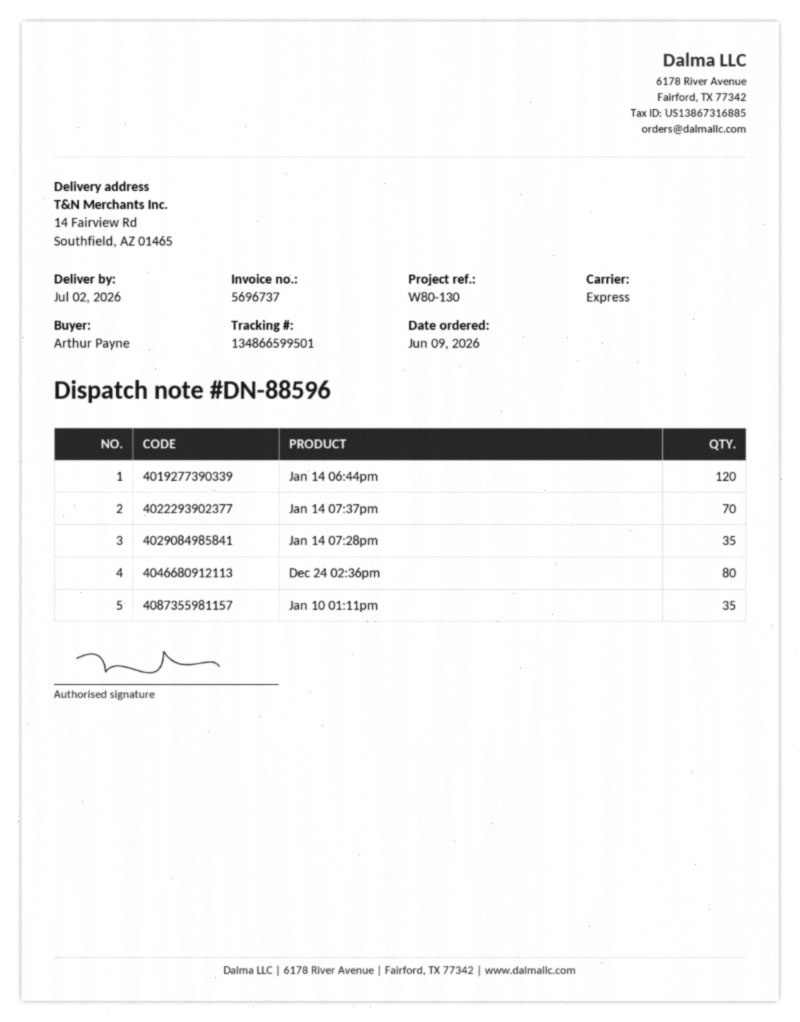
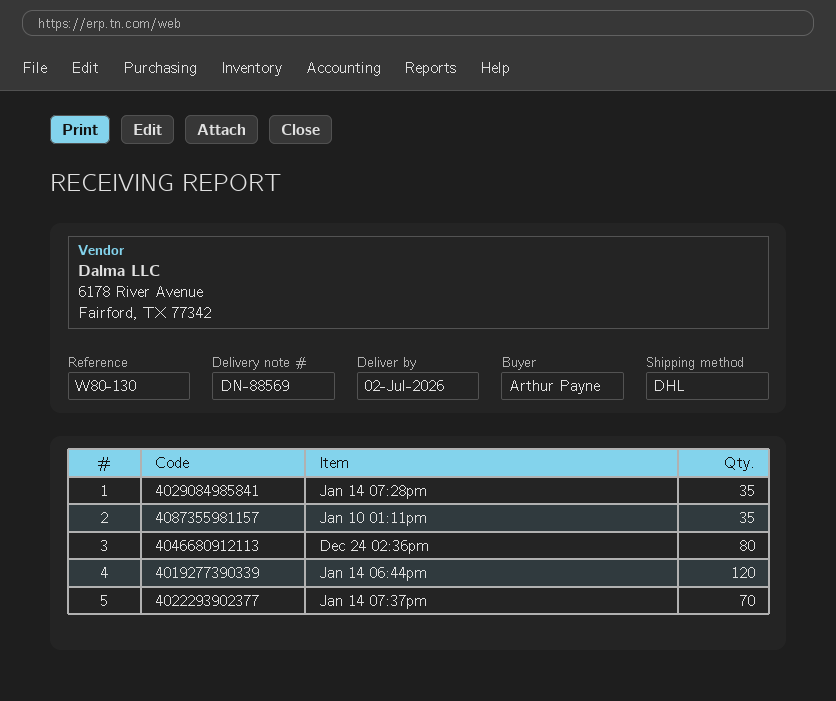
delivery note number: DN-88596 -> DN-88569
shipping method: express -> DHL

